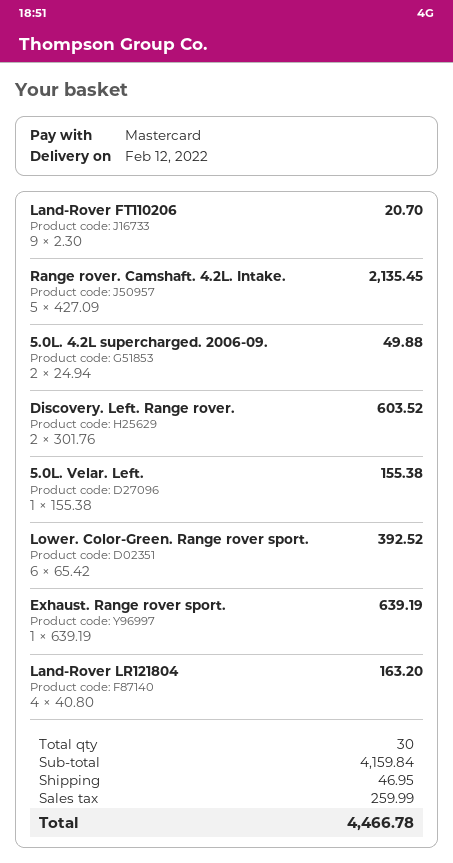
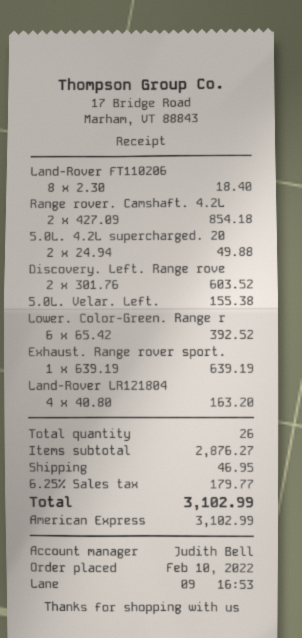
payment method: Mastercard -> American Express
Land-Rover FT110206: 9 x 2.30 = 20.70 -> 8 x 2.30 = 18.40
Range rover. Camshaft. 4.2L. Intake.: 5 x 427.09 = 2135.45 -> 2 x 427.09 = 854.18
total quantity: 30 -> 26
subtotal: 4159.84 -> 2876.27
tax: 259.99 -> 179.77
total: 4466.78 -> 3102.99

